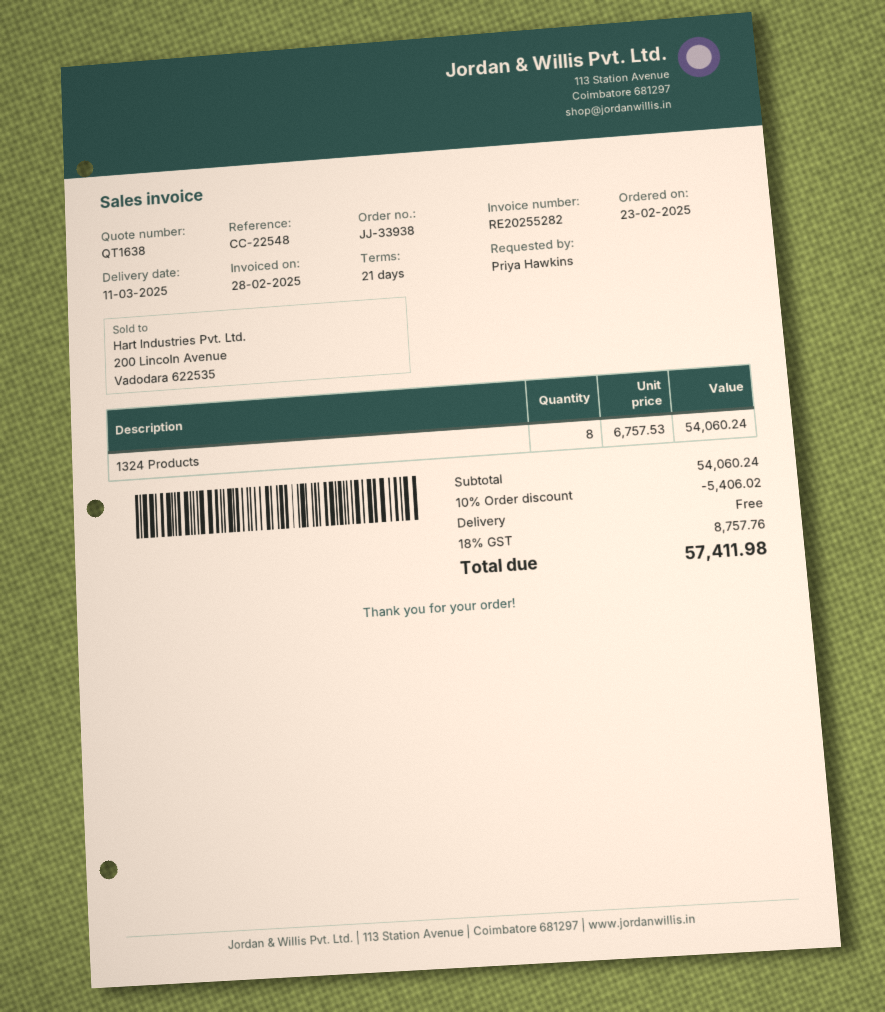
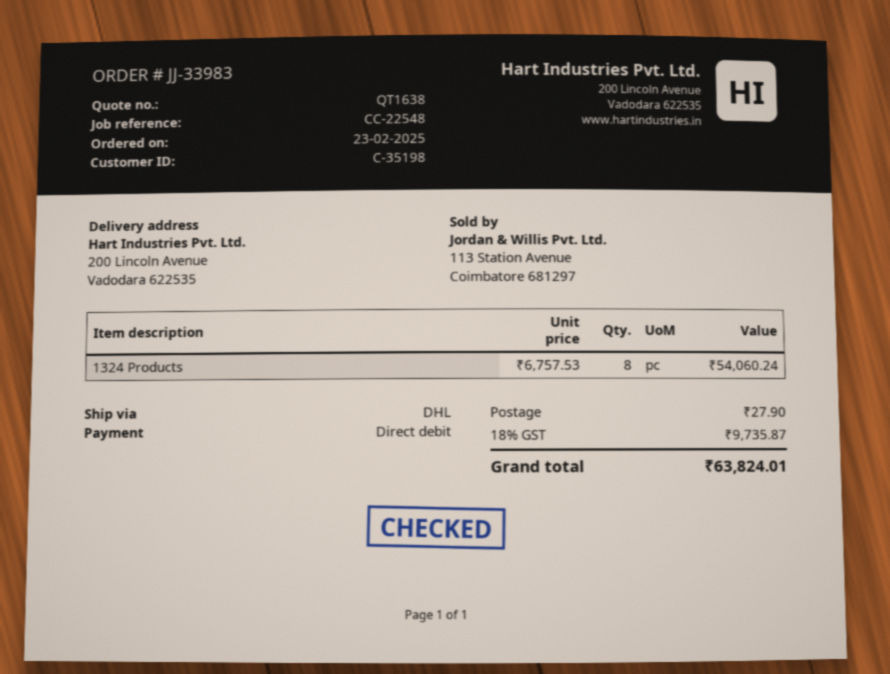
order number: JJ-33938 -> JJ-33983
discount: 10% = 5406.02 -> none
shipping: 0.00 -> 27.90
tax: 18% = 8757.76 -> 18% = 9735.87
total: 57411.98 -> 63824.01

